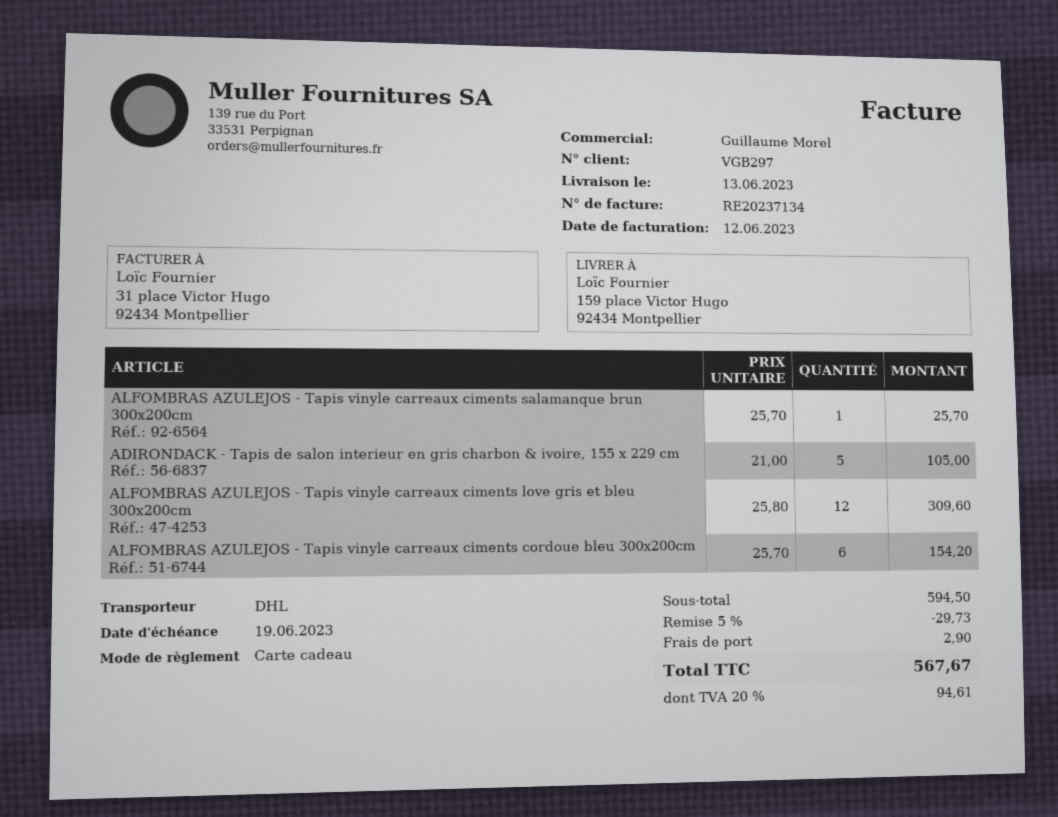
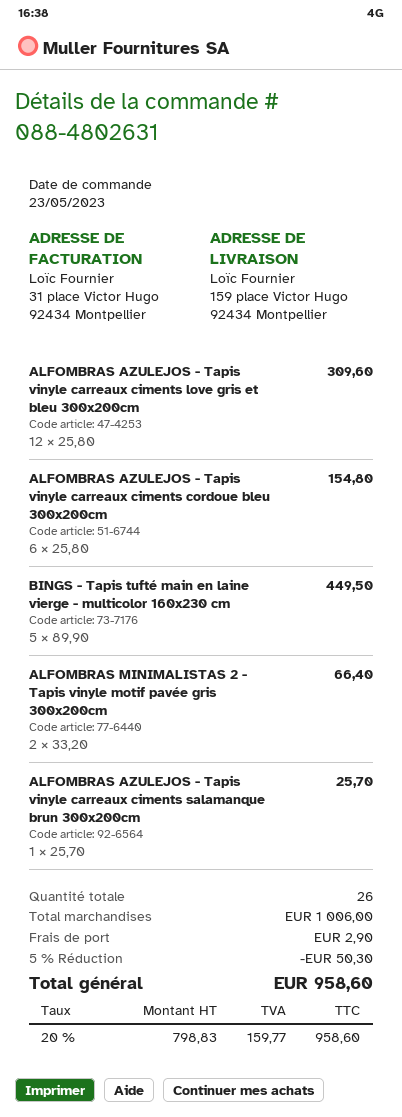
ADIRONDACK - Tapis de salon interieur en gris charbon & ivoire, 155 x 229 cm: 5 x 21.00 = 105.00 -> none
ALFOMBRAS AZULEJOS - Tapis vinyle carreaux ciments cordoue bleu 300x200cm: 6 x 25.70 = 154.20 -> 6 x 25.80 = 154.80
BINGS - Tapis tufté main en laine vierge - multicolor 160x230 cm: none -> 5 x 89.90 = 449.50
ALFOMBRAS MINIMALISTAS 2 - Tapis vinyle motif pavée gris 300x200cm: none -> 2 x 33.20 = 66.40
subtotal: 594.50 -> 1006.00
discount: 5% = 29.73 -> 5% = 50.30
tax: 20% = 94.61 -> 20% = 159.77
total: 567.67 -> 958.60

